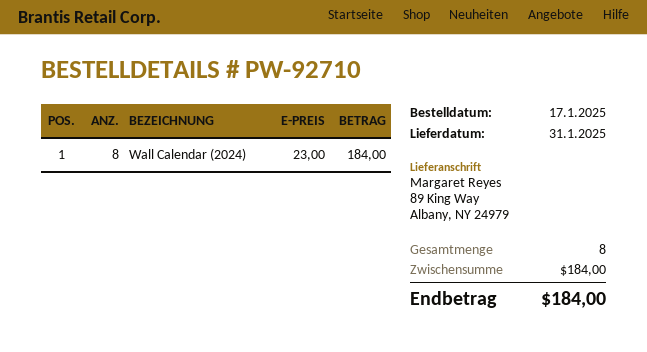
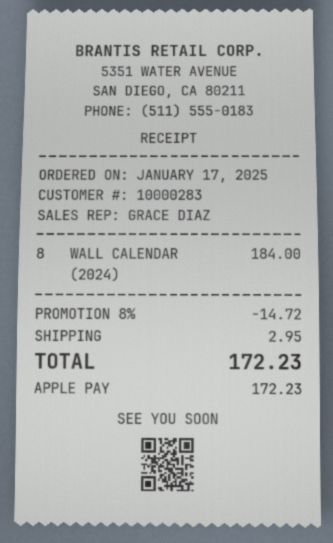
discount: none -> 8% = 14.72
shipping: none -> 2.95
total: 184.00 -> 172.23

